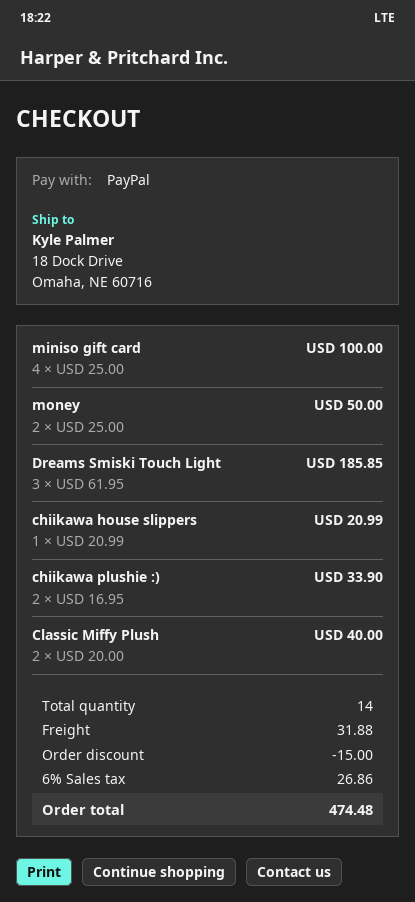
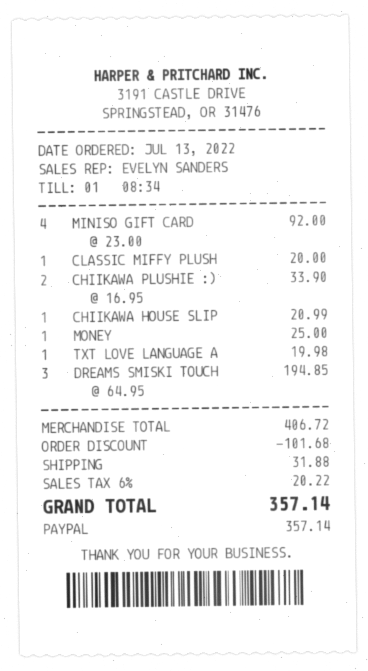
miniso gift card: 4 x 25.00 = 100.00 -> 4 x 23.00 = 92.00
money: 2 x 25.00 = 50.00 -> 1 x 25.00 = 25.00
Dreams Smiski Touch Light: 3 x 61.95 = 185.85 -> 3 x 64.95 = 194.85
Classic Miffy Plush: 2 x 20.00 = 40.00 -> 1 x 20.00 = 20.00
TXT LOVE LANGUAGE A: none -> 1 x 19.98 = 19.98
discount: 15.00 -> 101.68
tax: 6% = 26.86 -> 6% = 20.22
total: 474.48 -> 357.14

